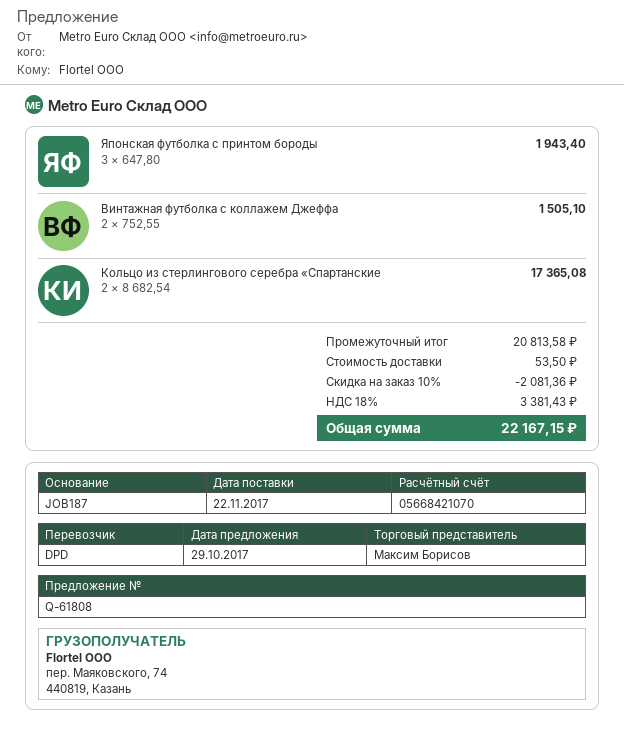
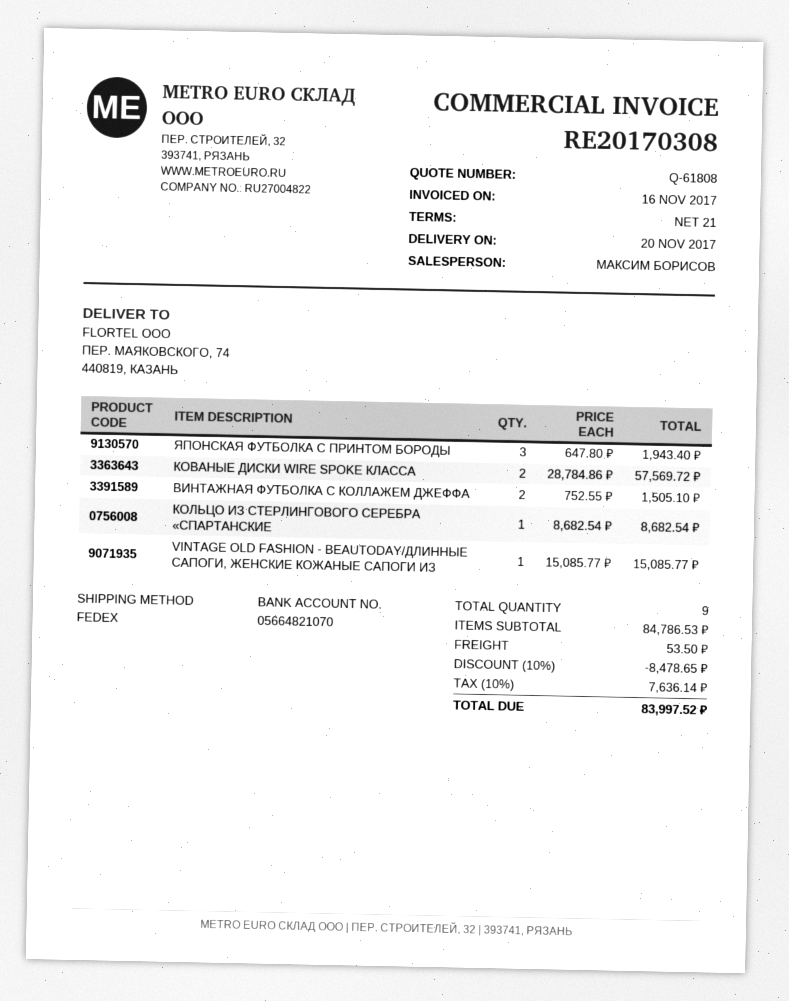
delivery date: 2017-11-22 -> 2017-11-20
bank account: 05668421070 -> 05664821070
shipping method: DPD -> FedEx
Кольцо из стерлингового серебра «Спартанские: 2 x 8682.54 = 17365.08 -> 1 x 8682.54 = 8682.54
КОВАНЫЕ ДИСКИ WIRE SPOKE КЛАССА: none -> 2 x 28784.86 = 57569.72
VINTAGE OLD FASHION - BEAUTODAY/ДЛИННЫЕ САПОГИ, ЖЕНСКИЕ КОЖАНЫЕ САПОГИ ИЗ: none -> 1 x 15085.77 = 15085.77
subtotal: 20813.58 -> 84786.53
discount: 10% = 2081.36 -> 10% = 8478.65
tax: 18% = 3381.43 -> 10% = 7636.14
total: 22167.15 -> 83997.52

